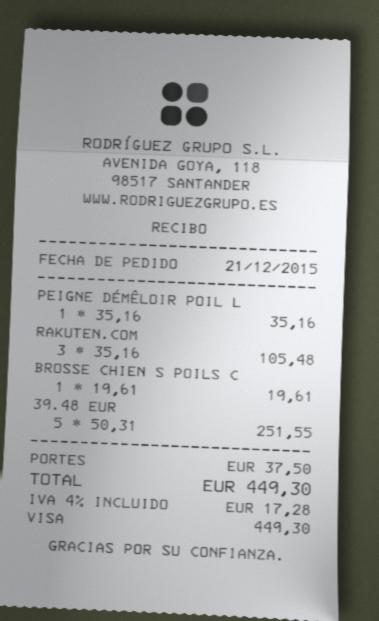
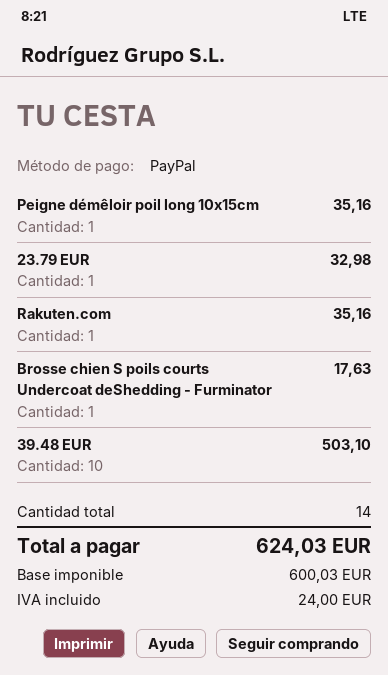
payment method: Visa -> PayPal
RAKUTEN.COM: 3 for 105.48 -> 1 for 35.16
BROSSE CHIEN S POILS C: 1 for 19.61 -> 1 for 17.63
39.48 EUR: 5 for 251.55 -> 10 for 503.10
23.79 EUR: none -> 1 for 32.98
shipping: 37.50 -> none
tax: 17.28 -> 24.00
total: 449.30 -> 624.03

